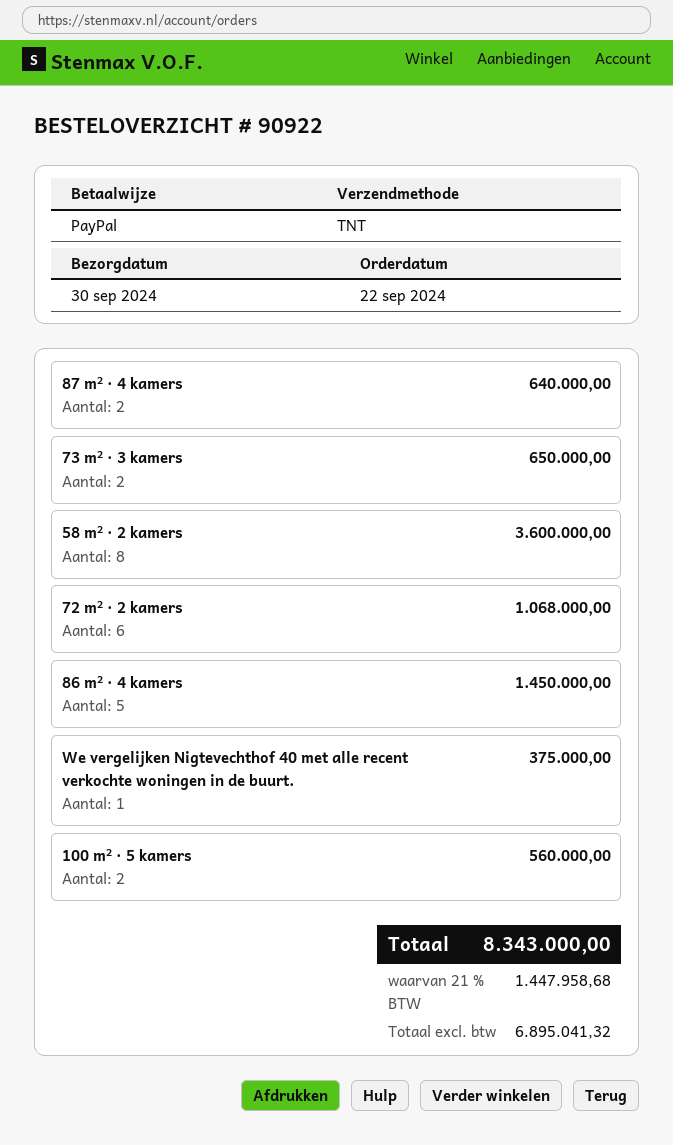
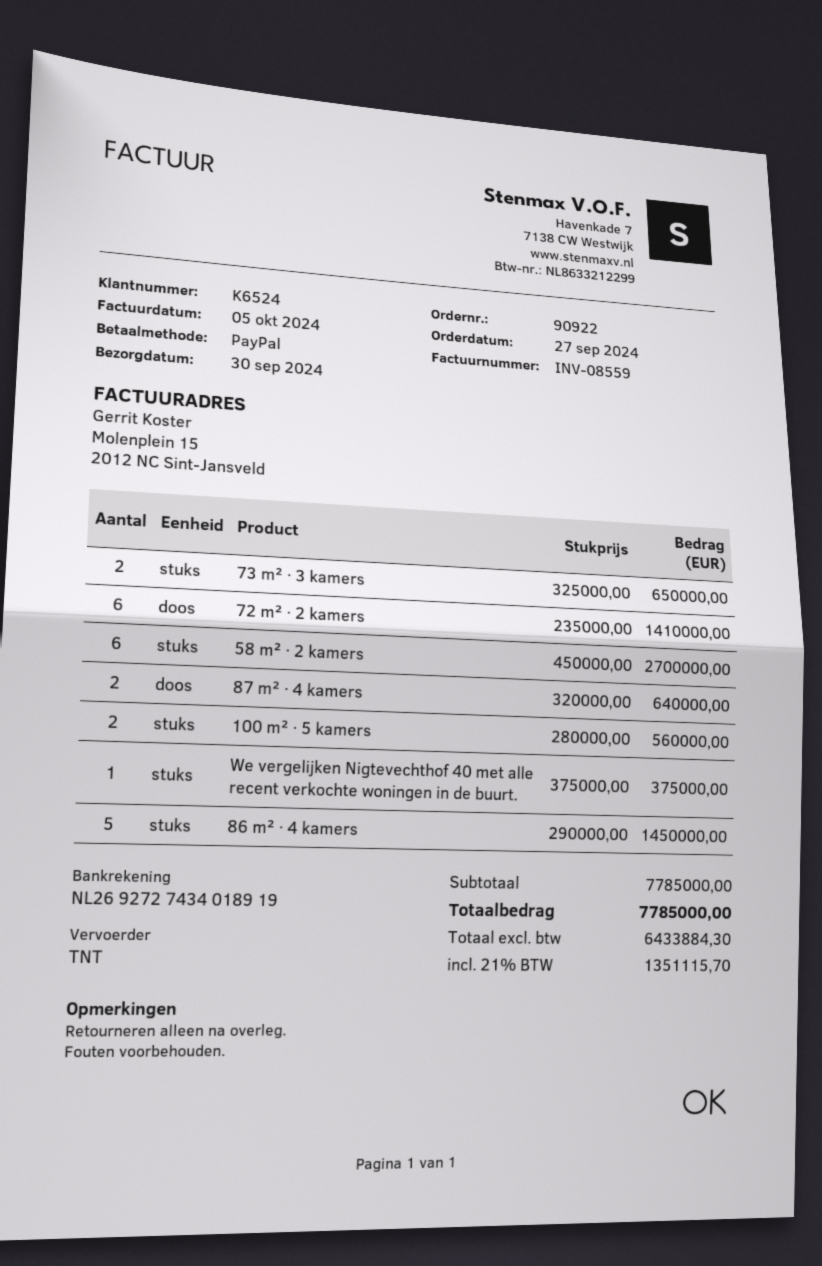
order date: 2024-09-22 -> 2024-09-27
58 m² · 2 kamers: 8 for 3600000.00 -> 6 for 2700000.00
72 m² · 2 kamers: 6 for 1068000.00 -> 6 for 1410000.00
net: 6895041.32 -> 6433884.30
tax: 21% = 1447958.68 -> 21% = 1351115.70
total: 8343000.00 -> 7785000.00

